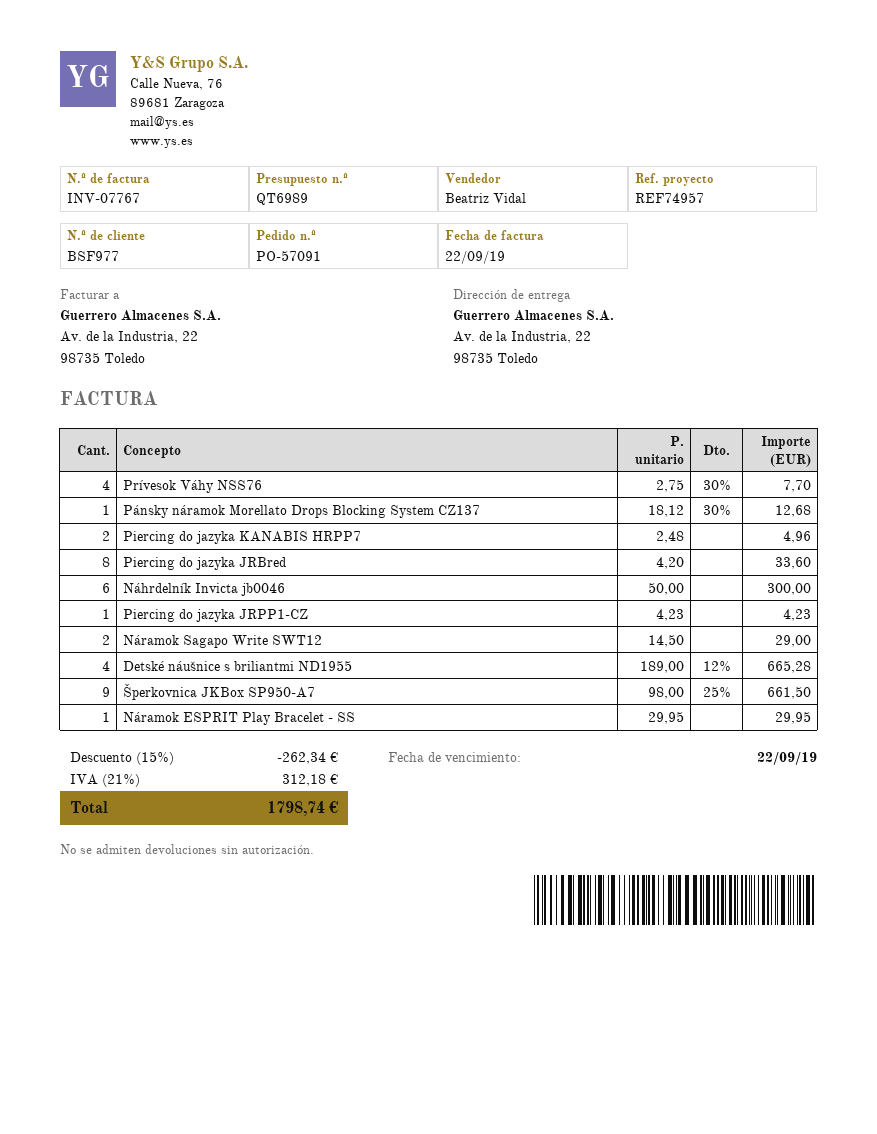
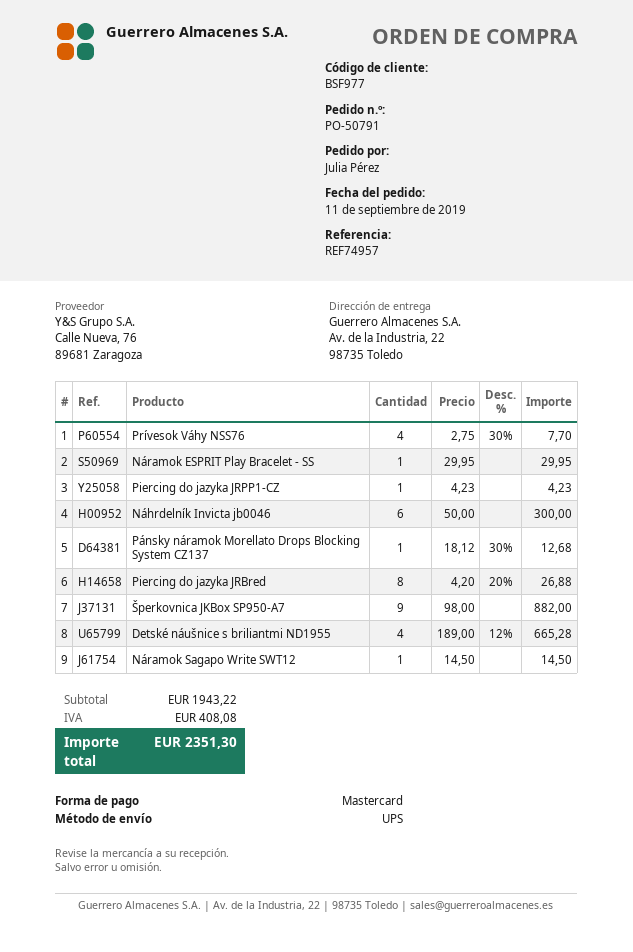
order number: PO-57091 -> PO-50791
Piercing do jazyka KANABIS HRPP7: 2 x 2.48 = 4.96 -> none
Piercing do jazyka JRBred: 8 x 4.20 = 33.60 -> 8 x 4.20 - 20% = 26.88
Náramok Sagapo Write SWT12: 2 x 14.50 = 29.00 -> 1 x 14.50 = 14.50
Šperkovnica JKBox SP950-A7: 9 x 98.00 - 25% = 661.50 -> 9 x 98.00 = 882.00
discount: 15% = 262.34 -> none
tax: 312.18 -> 408.08
total: 1798.74 -> 2351.30

